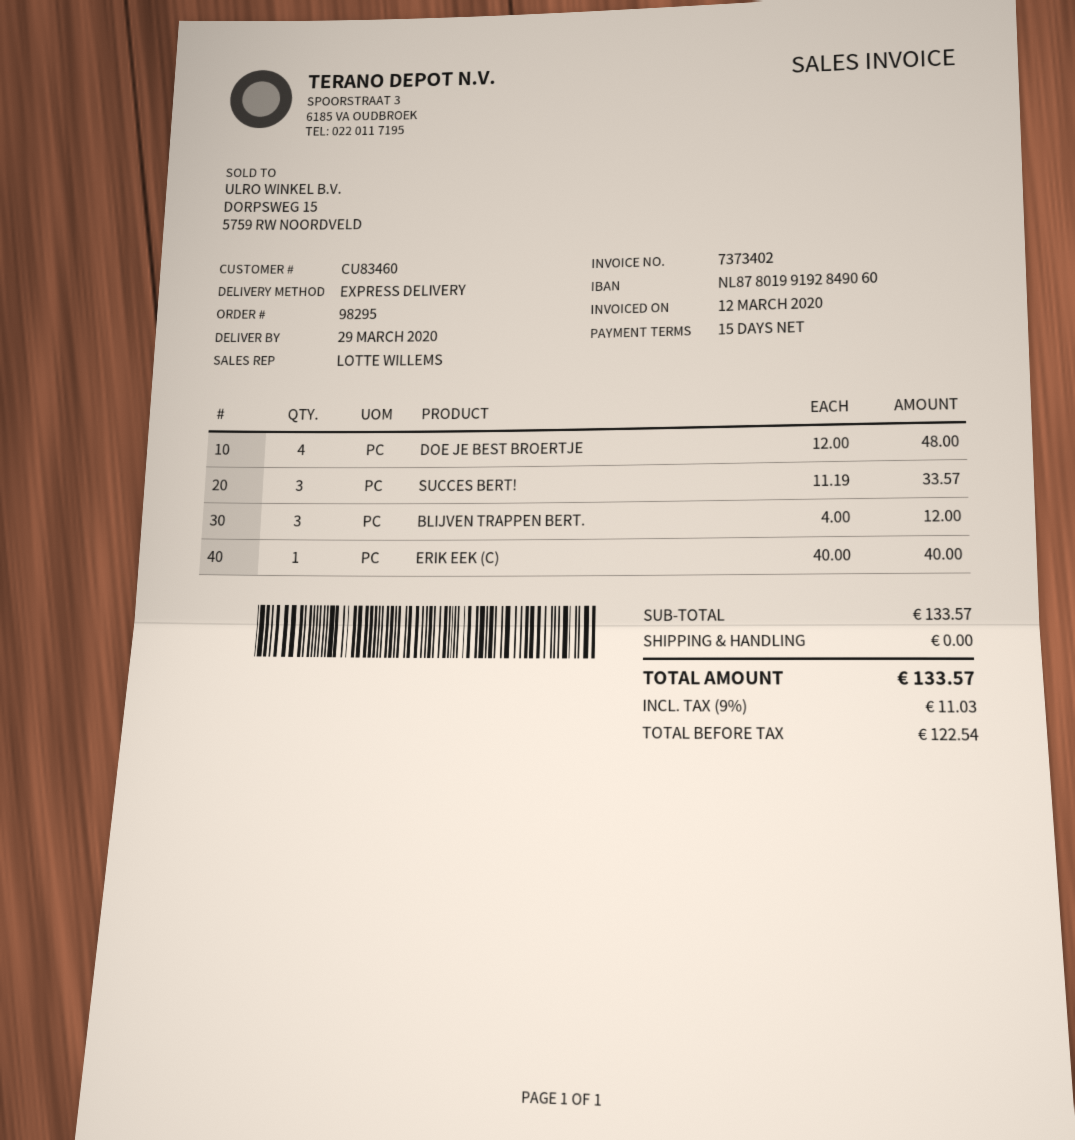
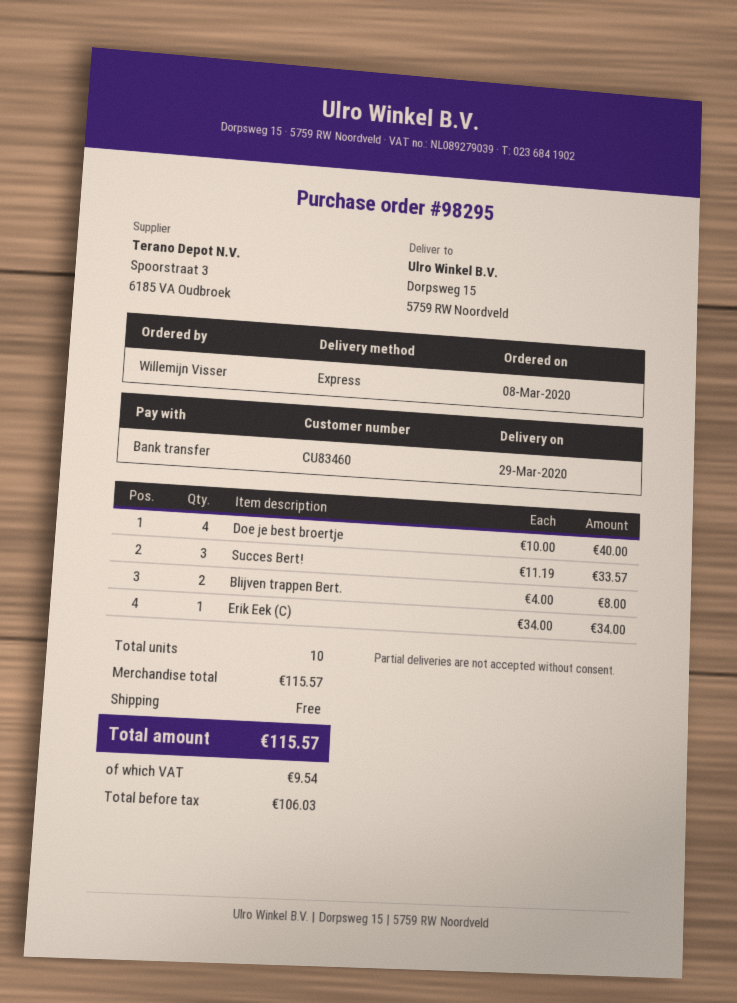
DOE JE BEST BROERTJE: 4 x 12.00 = 48.00 -> 4 x 10.00 = 40.00
BLIJVEN TRAPPEN BERT.: 3 x 4.00 = 12.00 -> 2 x 4.00 = 8.00
ERIK EEK (C): 1 x 40.00 = 40.00 -> 1 x 34.00 = 34.00
subtotal: 133.57 -> 115.57
net: 122.54 -> 106.03
tax: 11.03 -> 9.54
total: 133.57 -> 115.57

